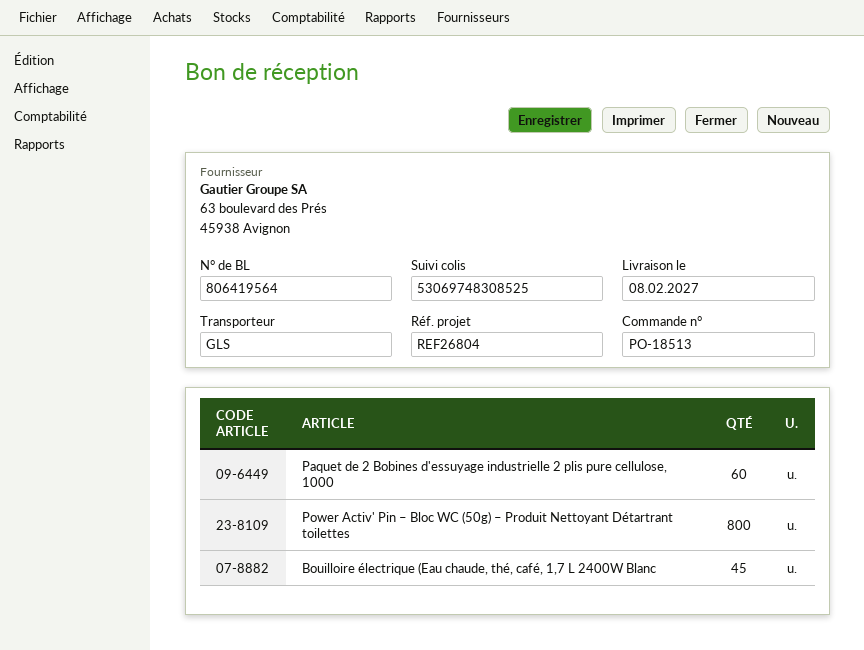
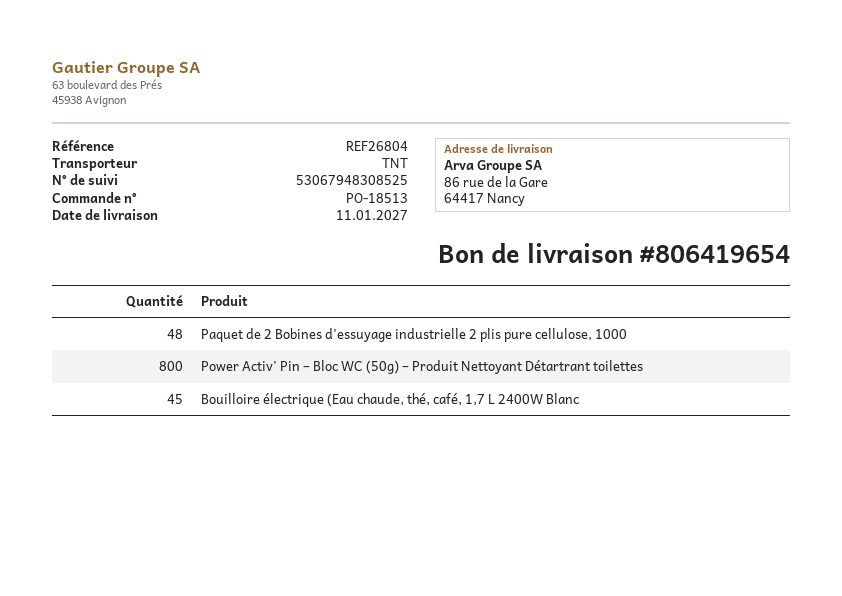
delivery note number: 806419564 -> 806419654
delivery date: 2027-02-08 -> 2027-01-11
shipping method: GLS -> TNT
tracking number: 53069748308525 -> 53067948308525
Paquet de 2 Bobines d'essuyage industrielle 2 plis pure cellulose, 1000: 60 -> 48

